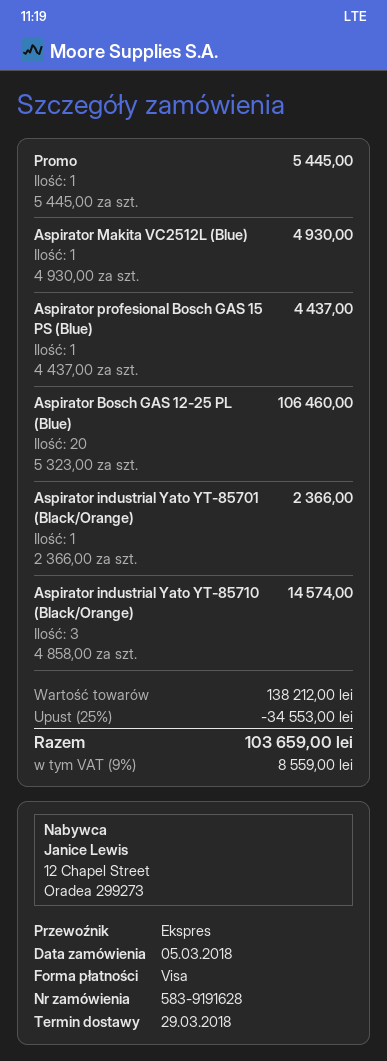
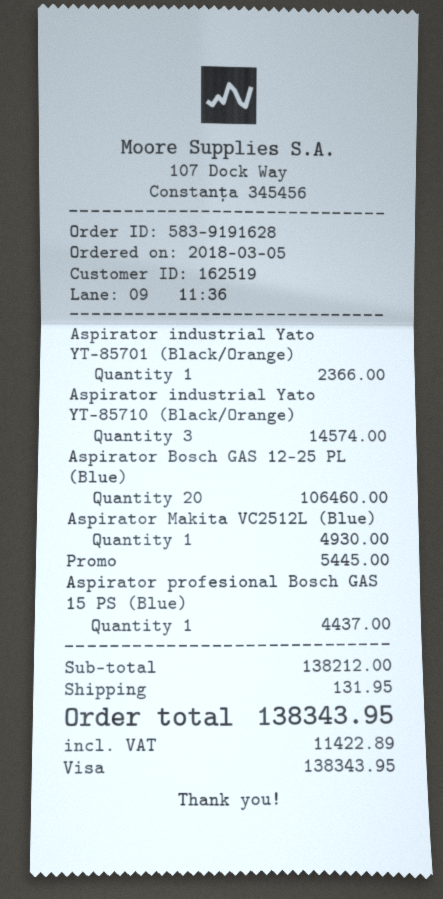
discount: 25% = 34553.00 -> none
shipping: none -> 131.95
tax: 8559.00 -> 11422.89
total: 103659.00 -> 138343.95

